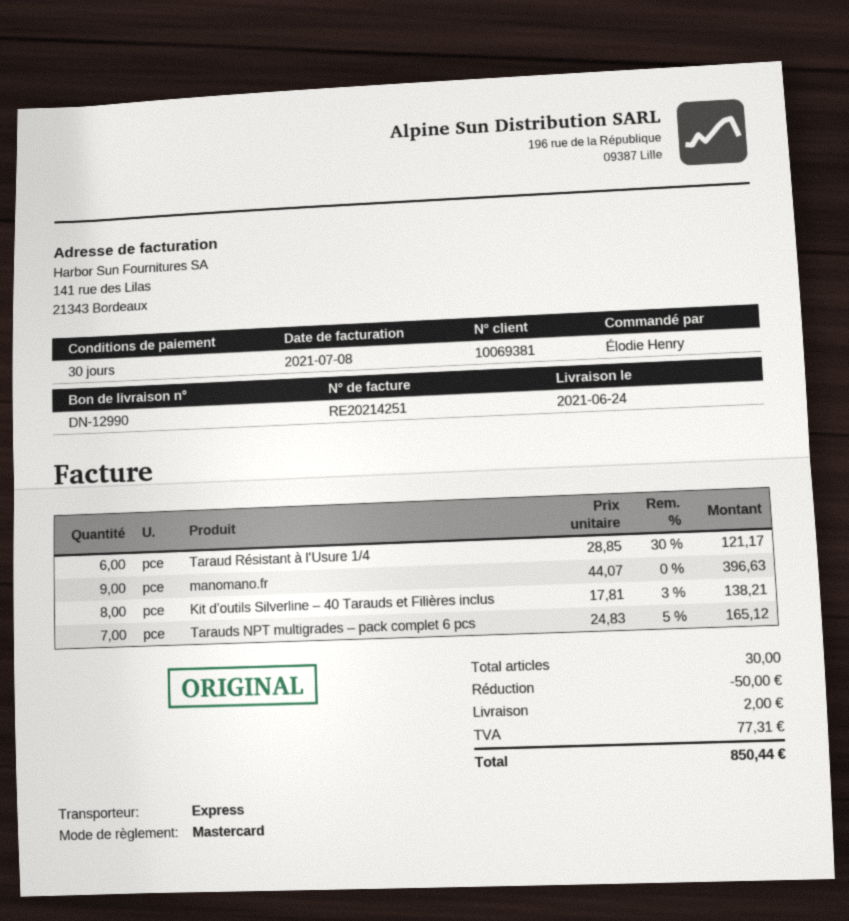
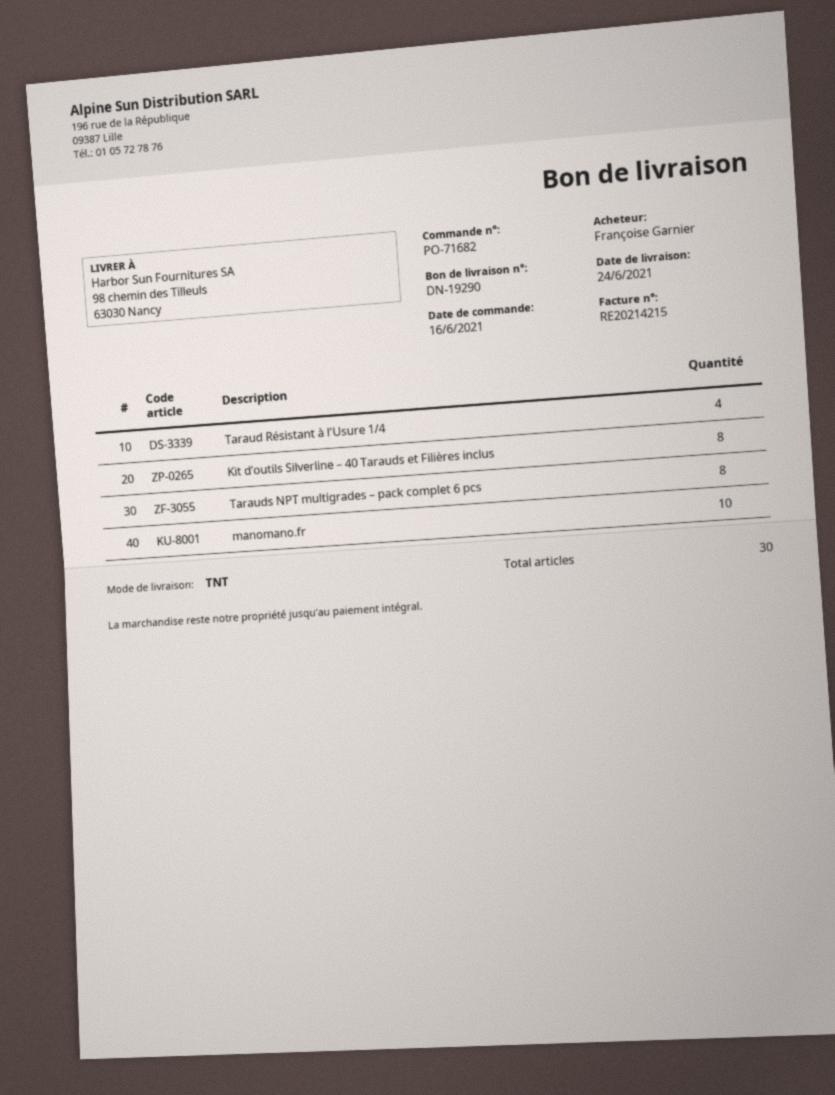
delivery note number: DN-12990 -> DN-19290
invoice number: RE20214251 -> RE20214215
ordered by: Élodie Henry -> Françoise Garnier
shipping method: express -> TNT
Taraud Résistant à l'Usure 1/4: 6 -> 4
manomano.fr: 9 -> 10
Tarauds NPT multigrades – pack complet 6 pcs: 7 -> 8

